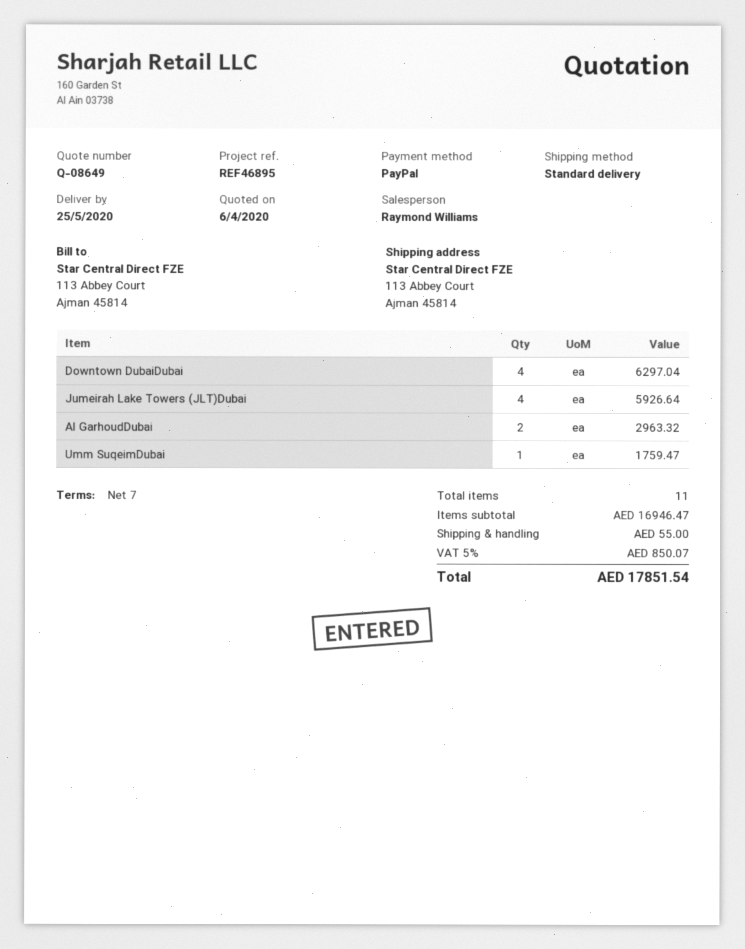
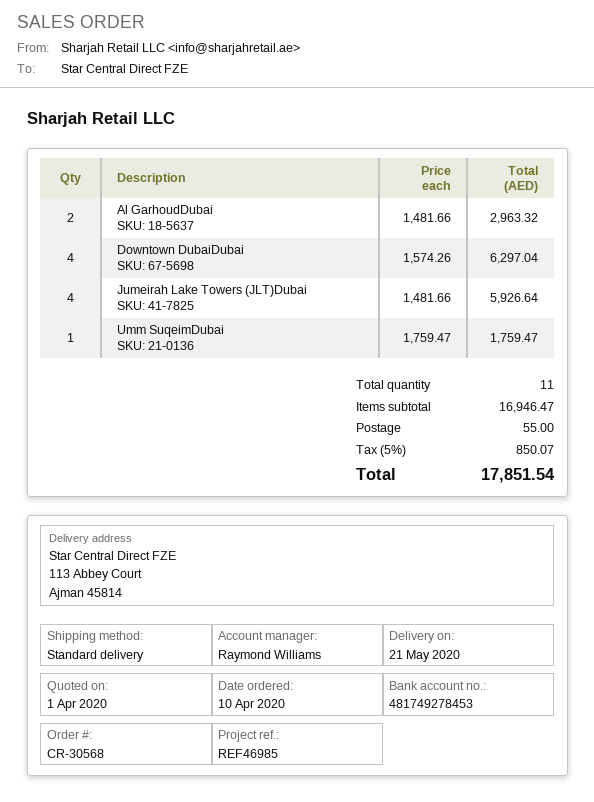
quote date: 2020-04-06 -> 2020-04-01
delivery date: 2020-05-25 -> 2020-05-21
reference: REF46895 -> REF46985

